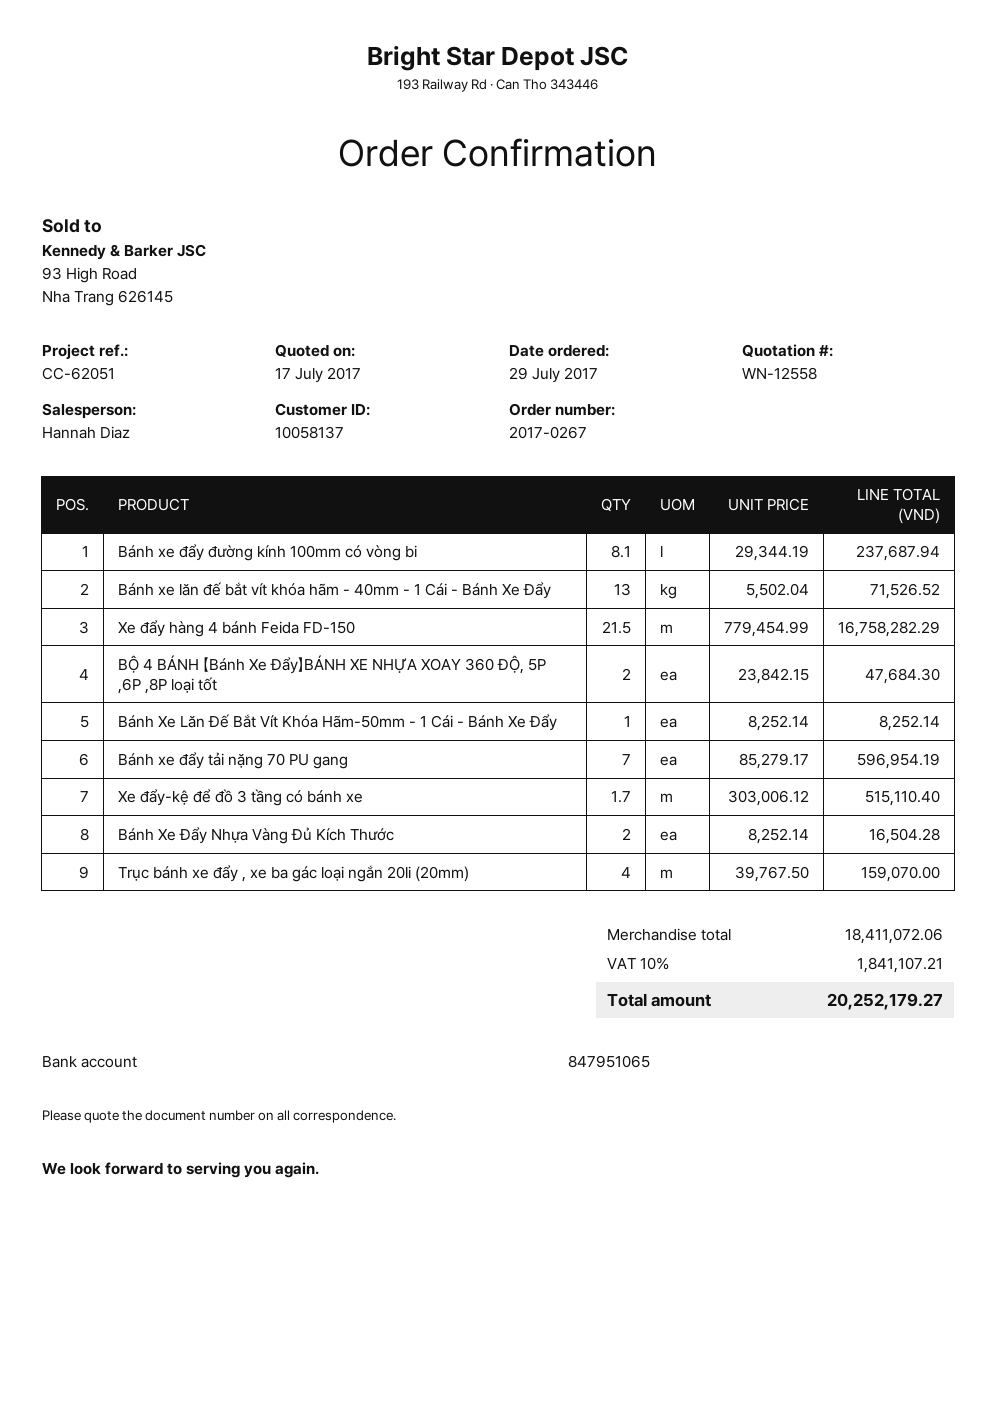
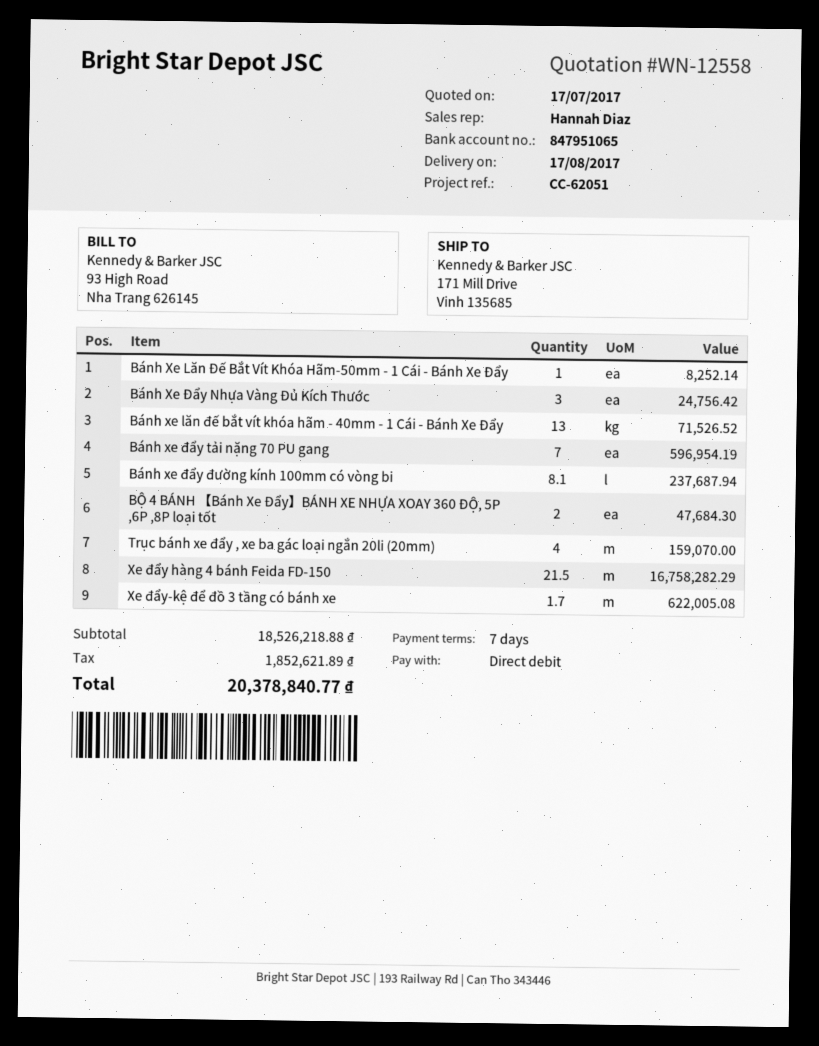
Xe đẩy-kệ để đồ 3 tầng có bánh xe: 1.7 for 515110.40 -> 1.7 for 622005.08
Bánh Xe Đẩy Nhựa Vàng Đủ Kích Thước: 2 for 16504.28 -> 3 for 24756.42
subtotal: 18411072.06 -> 18526218.88
tax: 1841107.21 -> 1852621.89
total: 20252179.27 -> 20378840.77

